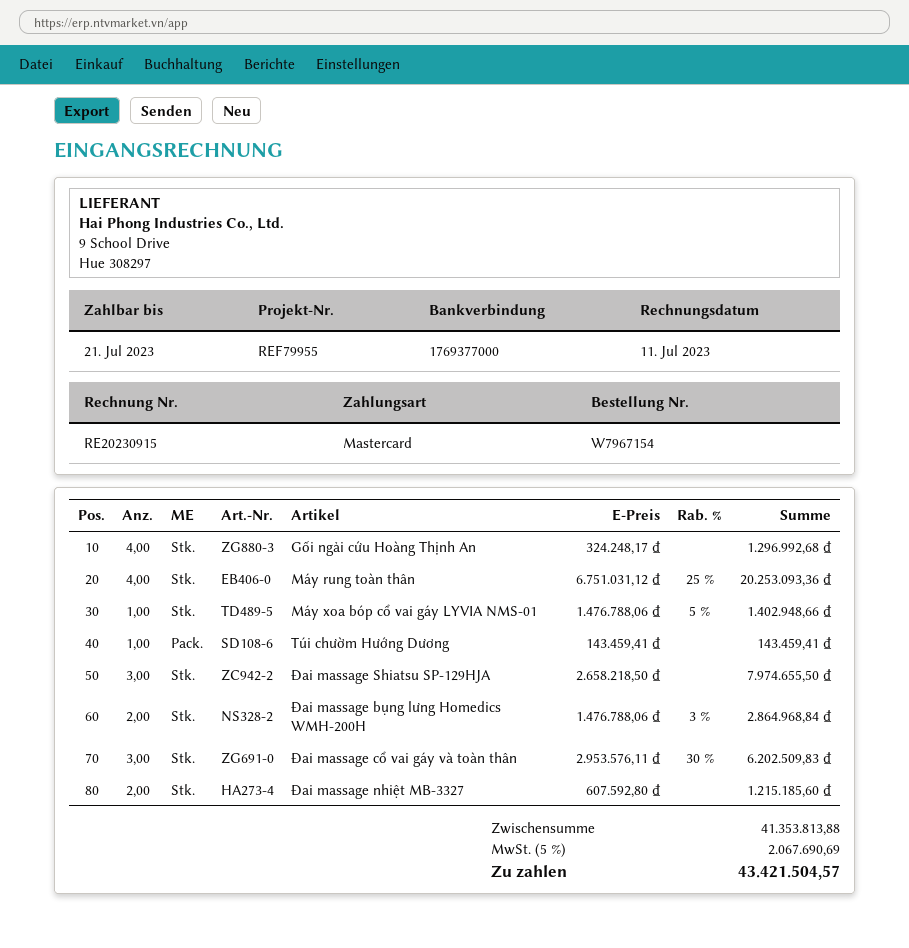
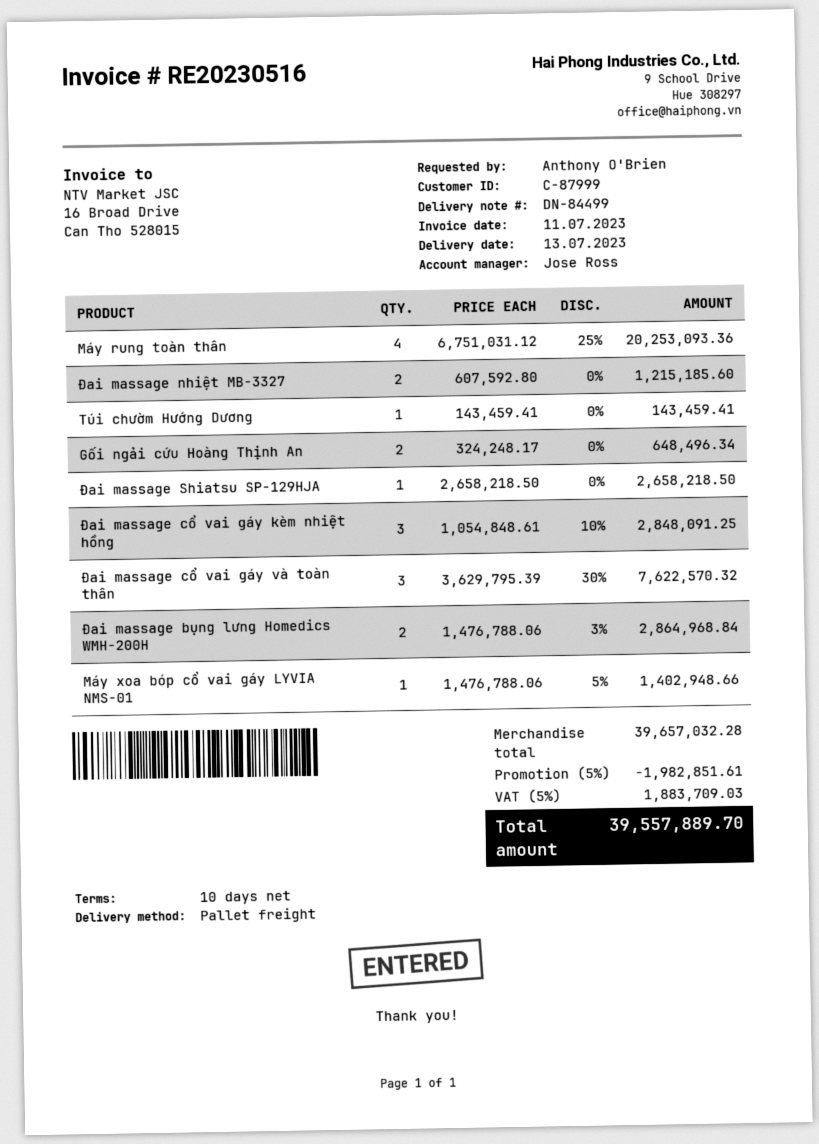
invoice number: RE20230915 -> RE20230516
Gối ngải cứu Hoàng Thịnh An: 4 x 324248.17 = 1296992.68 -> 2 x 324248.17 = 648496.34
Đai massage Shiatsu SP-129HJA: 3 x 2658218.50 = 7974655.50 -> 1 x 2658218.50 = 2658218.50
Đai massage cổ vai gáy và toàn thân: 3 x 2953576.11 - 30% = 6202509.83 -> 3 x 3629795.39 - 30% = 7622570.32
Đai massage cổ vai gáy kèm nhiệt hồng: none -> 3 x 1054848.61 - 10% = 2848091.25
subtotal: 41353813.88 -> 39657032.28
discount: none -> 5% = 1982851.61
tax: 5% = 2067690.69 -> 5% = 1883709.03
total: 43421504.57 -> 39557889.70

